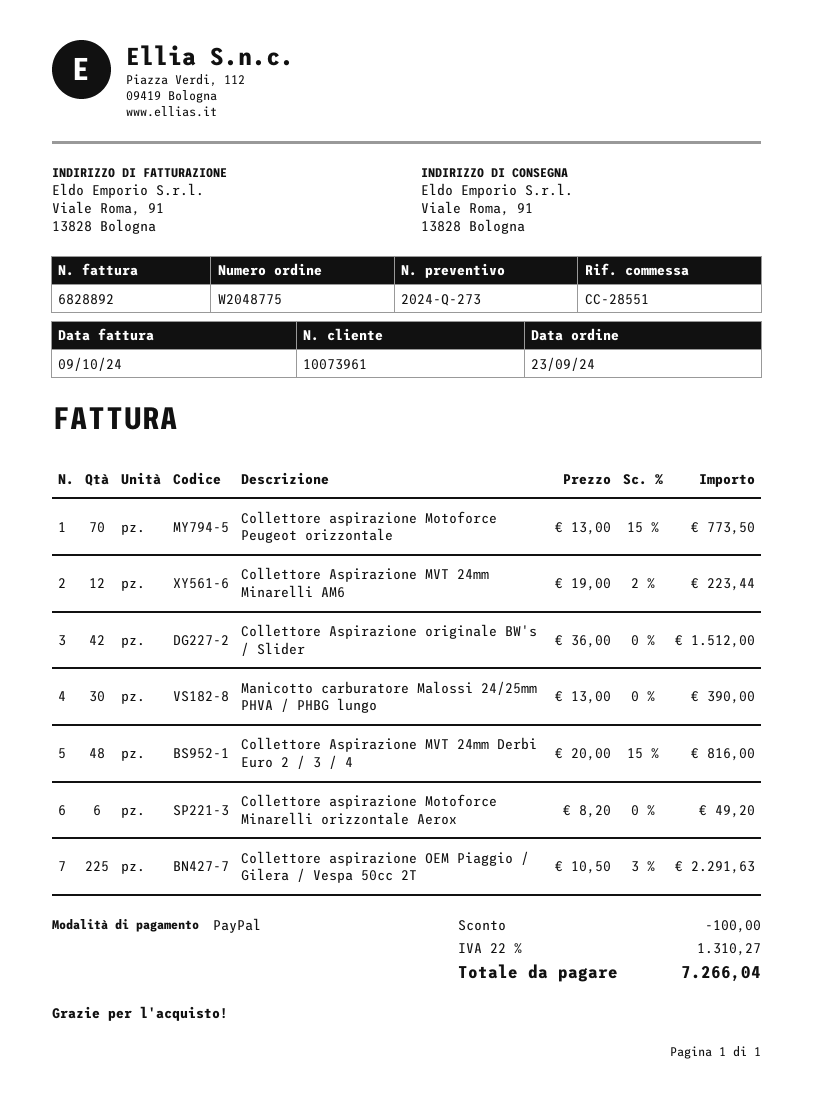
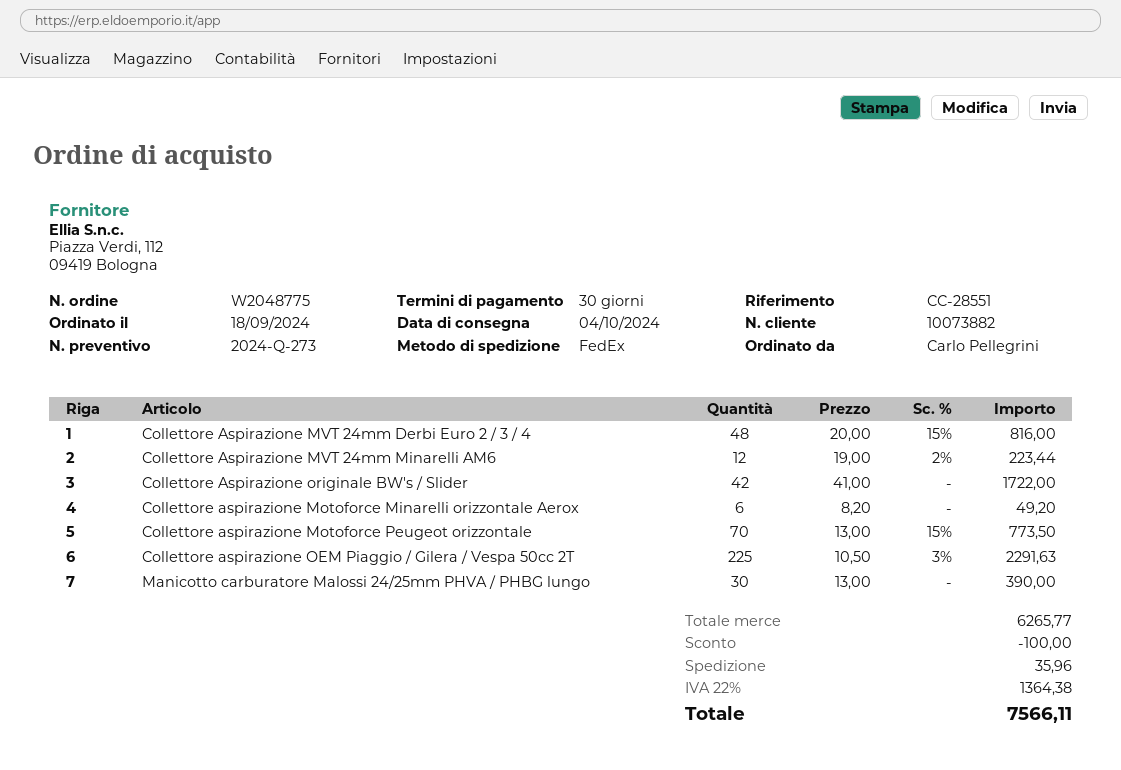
order date: 2024-09-23 -> 2024-09-18
customer number: 10073961 -> 10073882
Collettore Aspirazione originale BW's / Slider: 42 x 36.00 = 1512.00 -> 42 x 41.00 = 1722.00
shipping: none -> 35.96
tax: 22% = 1310.27 -> 22% = 1364.38
total: 7266.04 -> 7566.11

